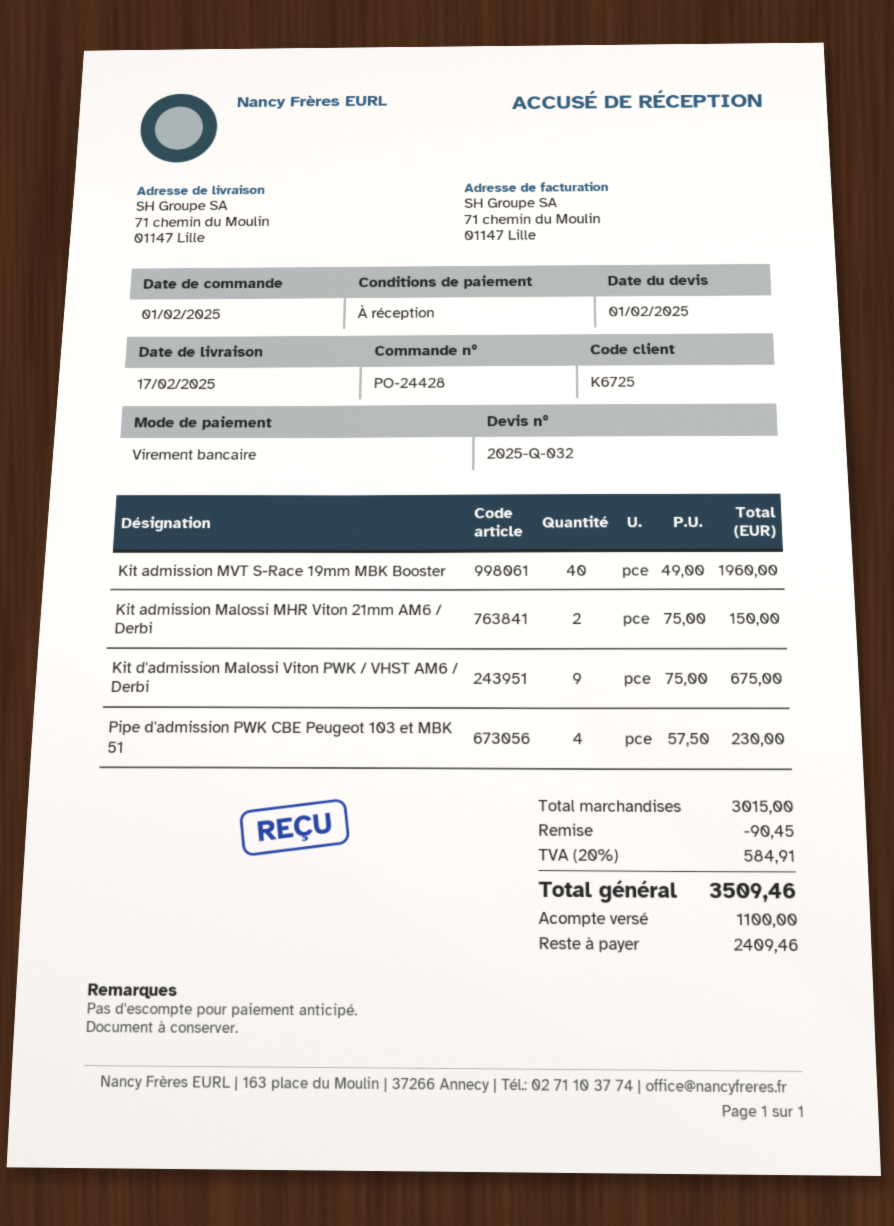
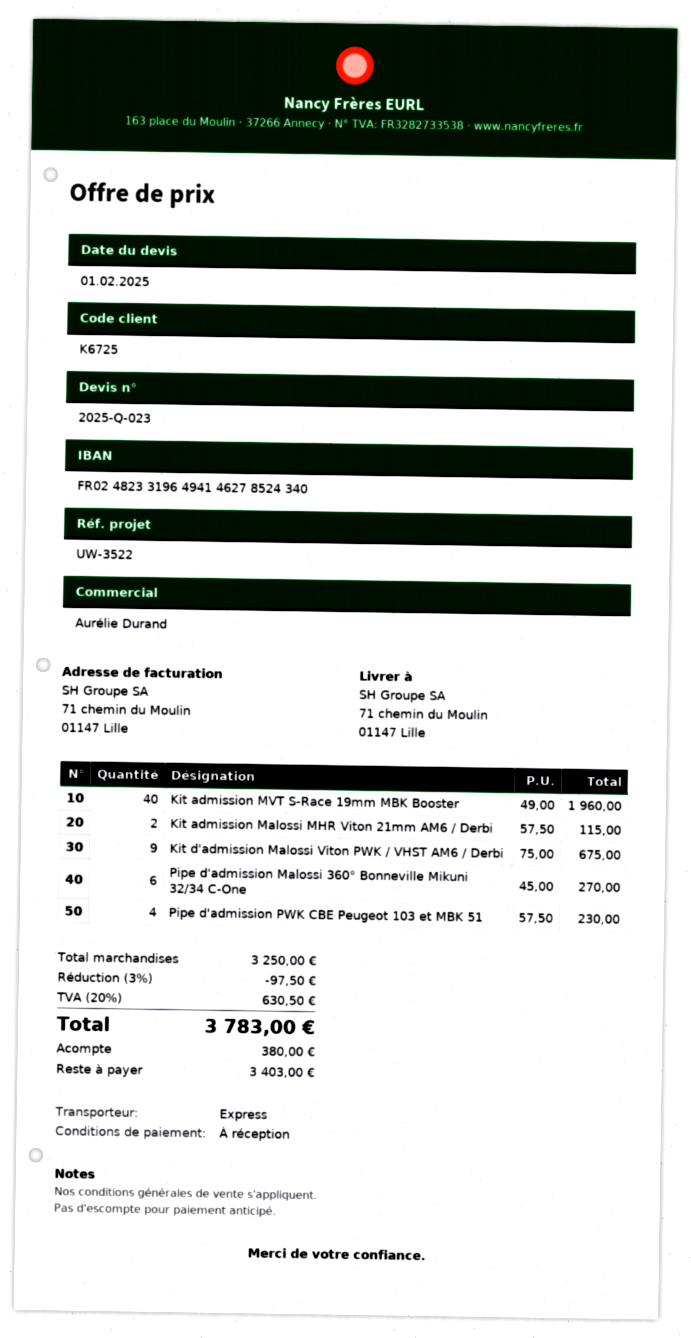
quote number: 2025-Q-032 -> 2025-Q-023
Kit admission Malossi MHR Viton 21mm AM6 / Derbi: 2 x 75.00 = 150.00 -> 2 x 57.50 = 115.00
Pipe d'admission Malossi 360° Bonneville Mikuni 32/34 C-One: none -> 6 x 45.00 = 270.00
subtotal: 3015.00 -> 3250.00
discount: 90.45 -> 97.50
tax: 20% = 584.91 -> 20% = 630.50
total: 3509.46 -> 3783.00
deposit: 1100.00 -> 380.00
balance: 2409.46 -> 3403.00

